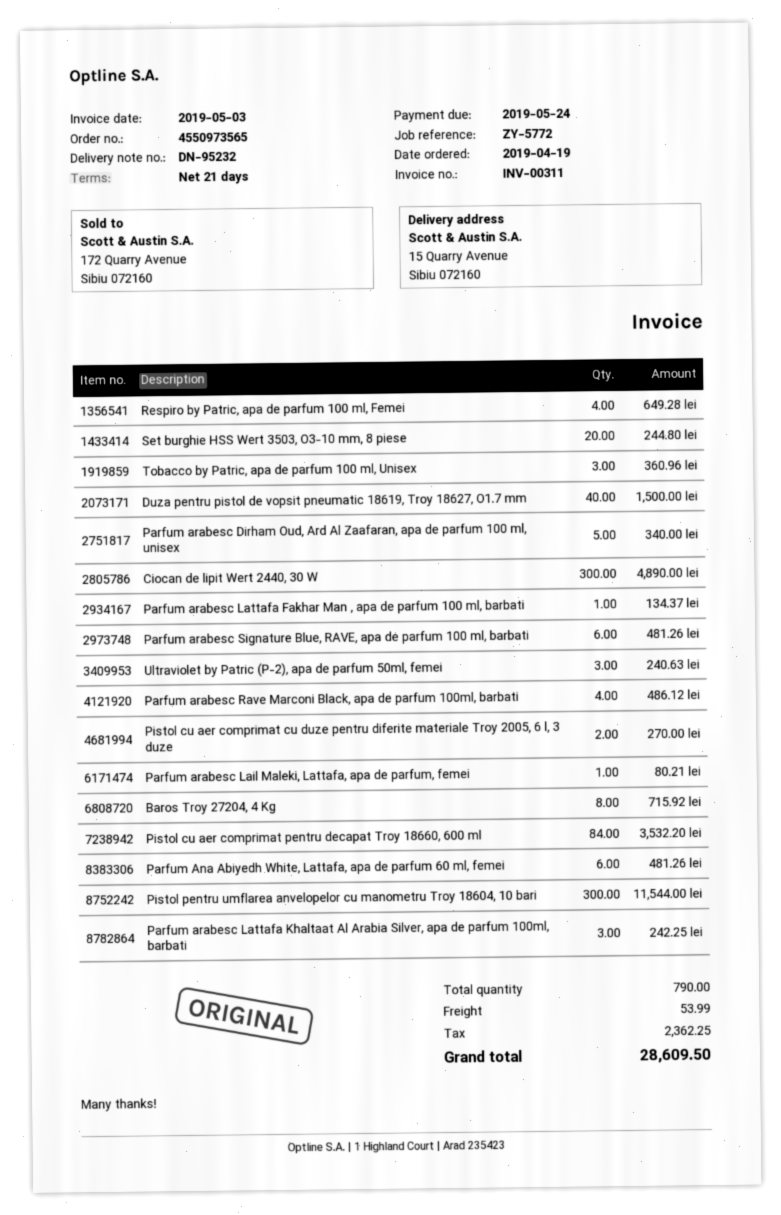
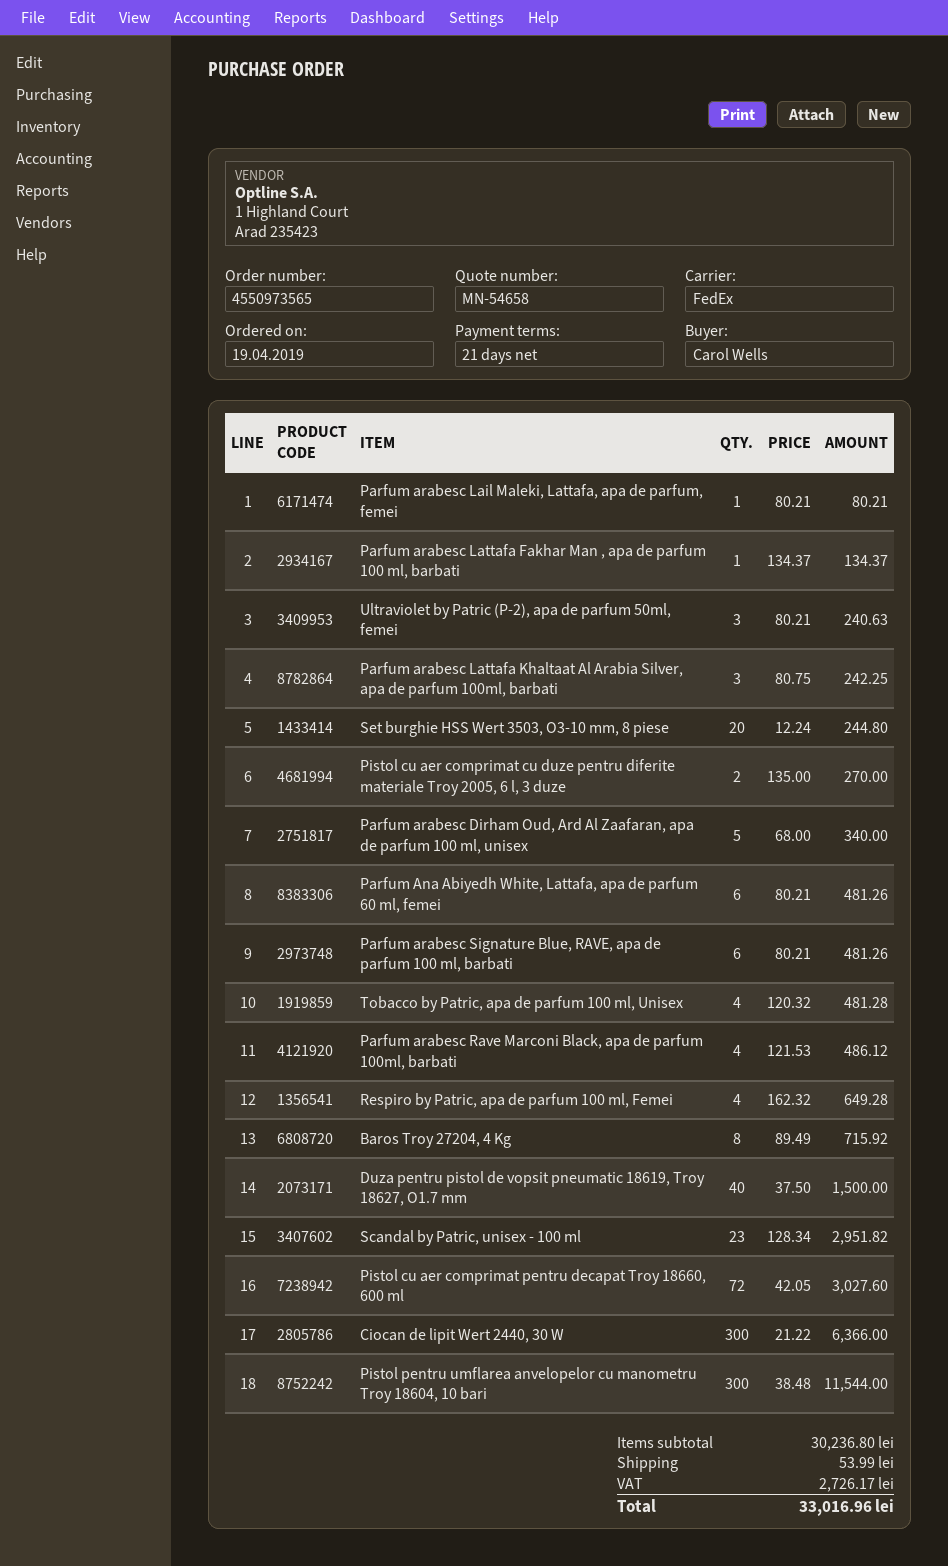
Tobacco by Patric, apa de parfum 100 ml, Unisex: 3 for 360.96 -> 4 for 481.28
Ciocan de lipit Wert 2440, 30 W: 300 for 4890.00 -> 300 for 6366.00
Pistol cu aer comprimat pentru decapat Troy 18660, 600 ml: 84 for 3532.20 -> 72 for 3027.60
Scandal by Patric, unisex - 100 ml: none -> 23 for 2951.82
tax: 2362.25 -> 2726.17
total: 28609.50 -> 33016.96

